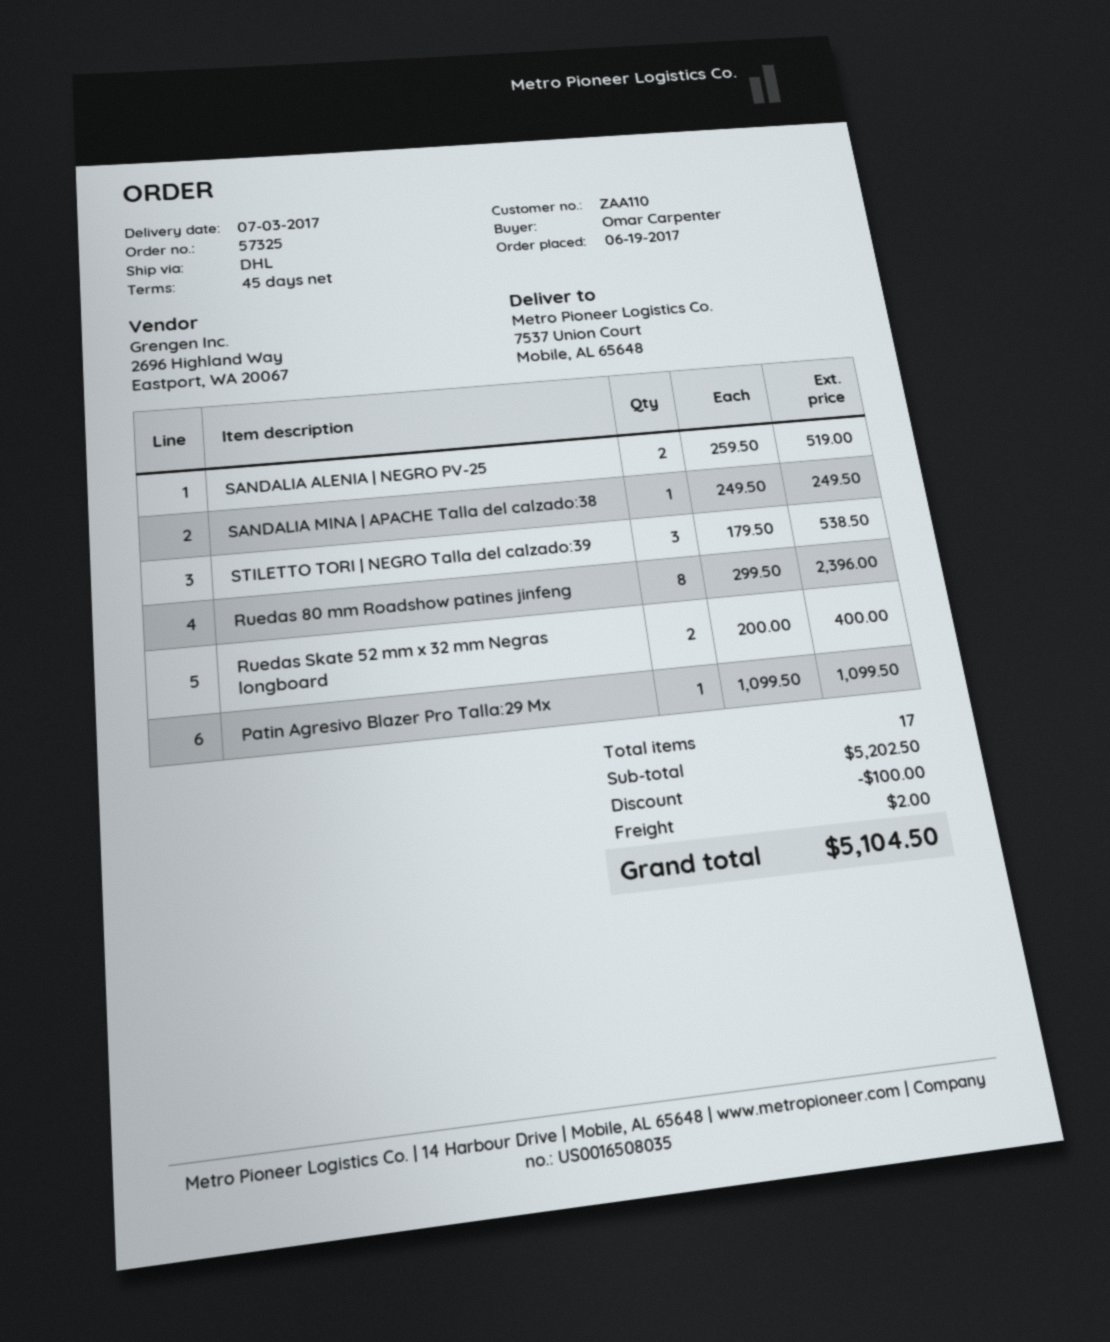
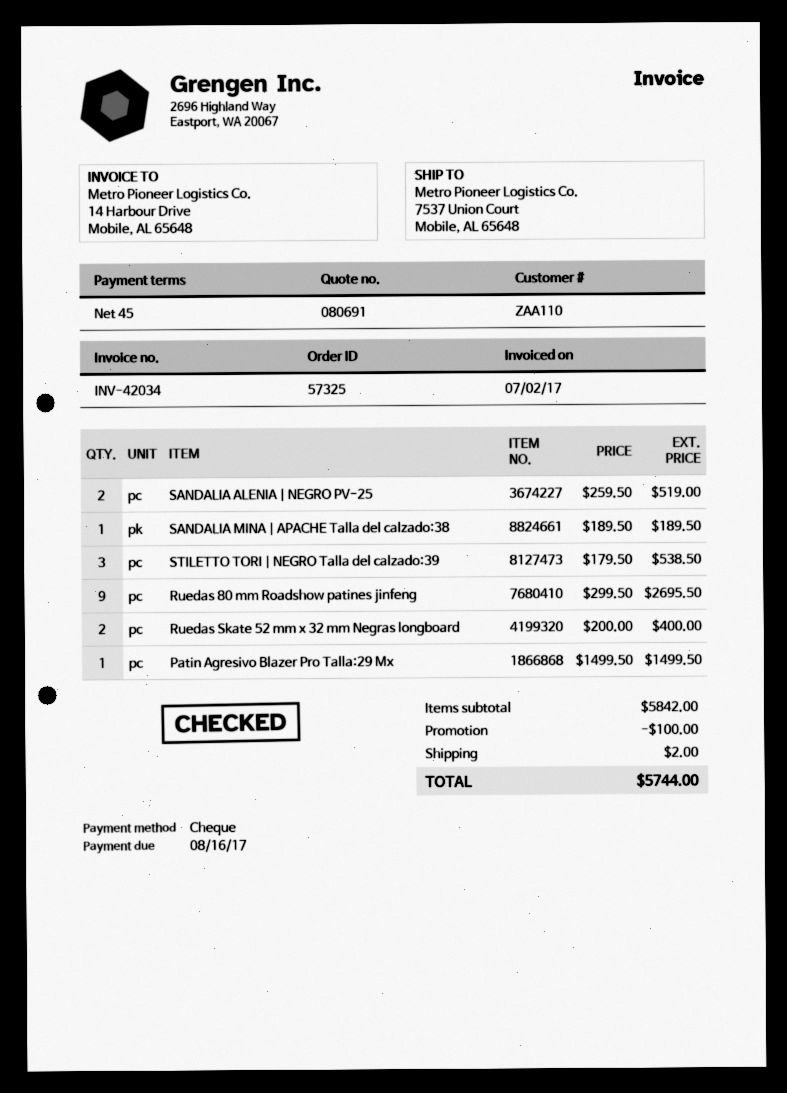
SANDALIA MINA | APACHE Talla del calzado:38: 1 x 249.50 = 249.50 -> 1 x 189.50 = 189.50
Ruedas 80 mm Roadshow patines jinfeng: 8 x 299.50 = 2396.00 -> 9 x 299.50 = 2695.50
Patin Agresivo Blazer Pro Talla:29 Mx: 1 x 1099.50 = 1099.50 -> 1 x 1499.50 = 1499.50
subtotal: 5202.50 -> 5842.00
total: 5104.50 -> 5744.00

